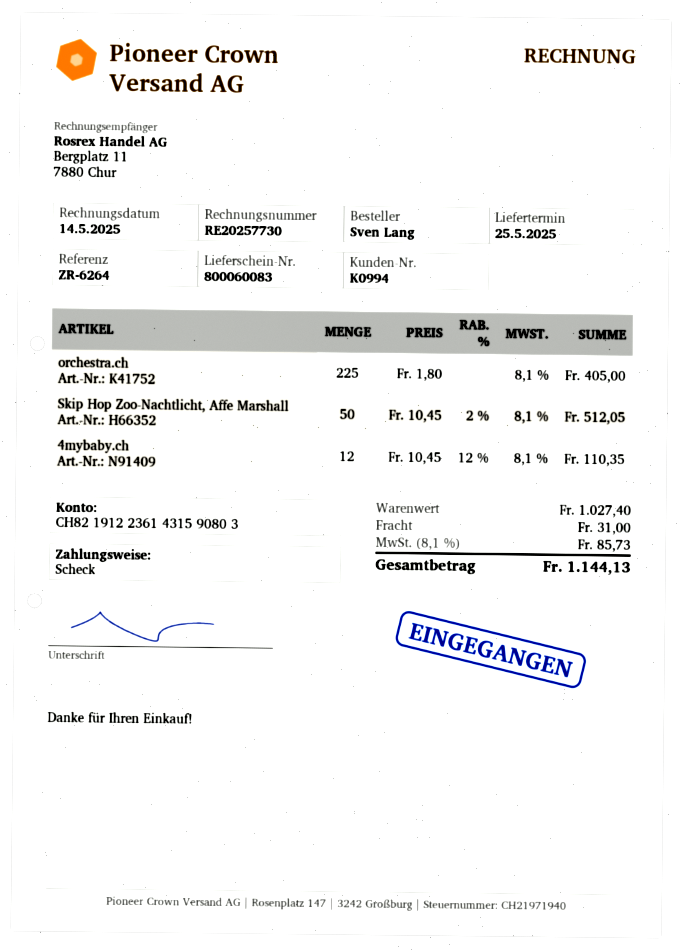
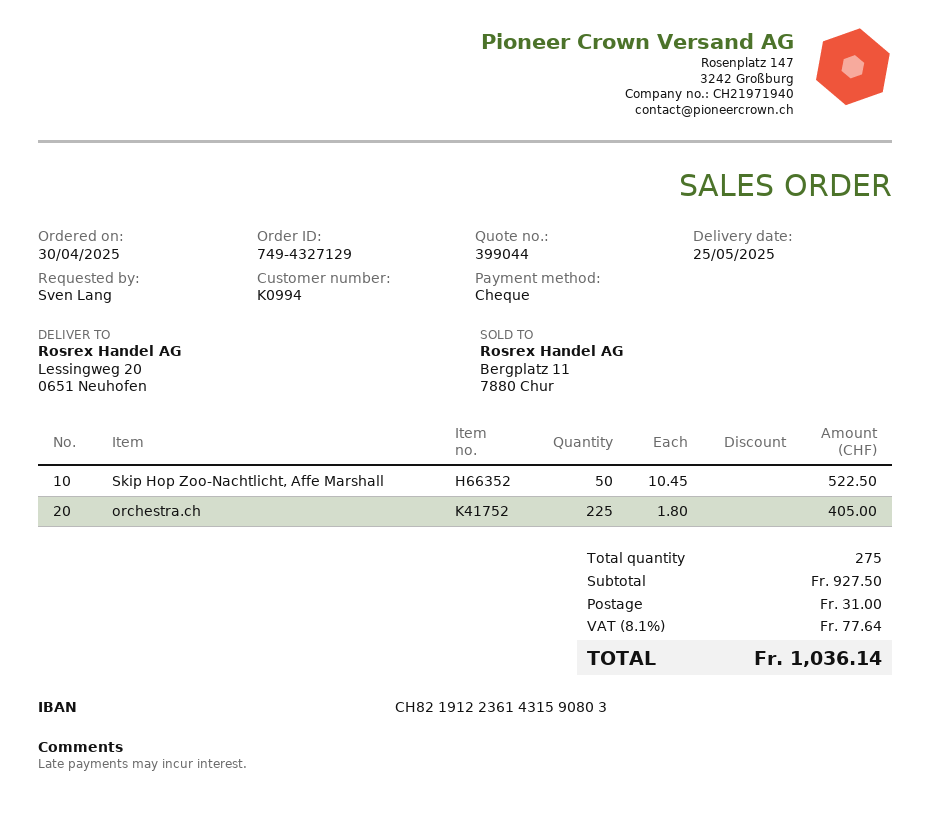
Skip Hop Zoo-Nachtlicht, Affe Marshall: 50 x 10.45 - 2% = 512.05 -> 50 x 10.45 = 522.50
4mybaby.ch: 12 x 10.45 - 12% = 110.35 -> none
subtotal: 1027.40 -> 927.50
tax: 8.1% = 85.73 -> 8.1% = 77.64
total: 1144.13 -> 1036.14

